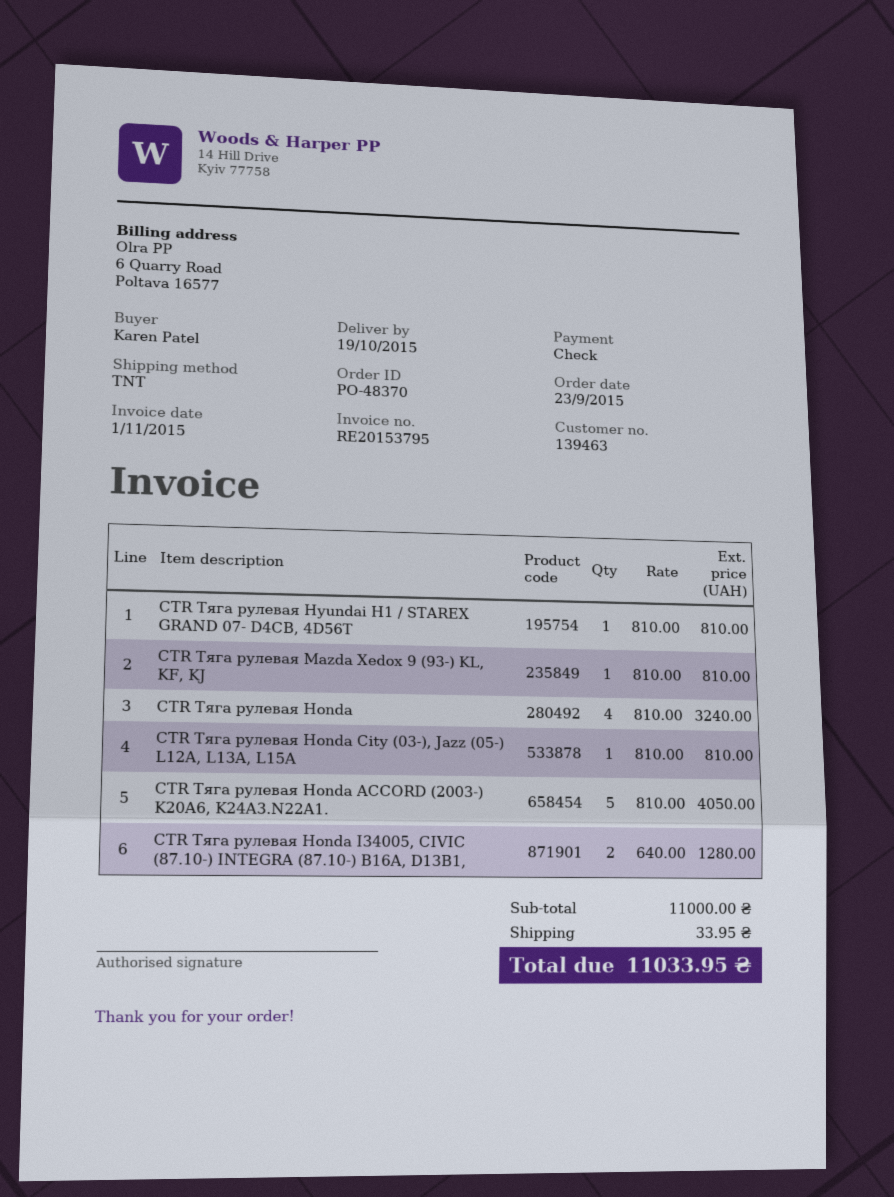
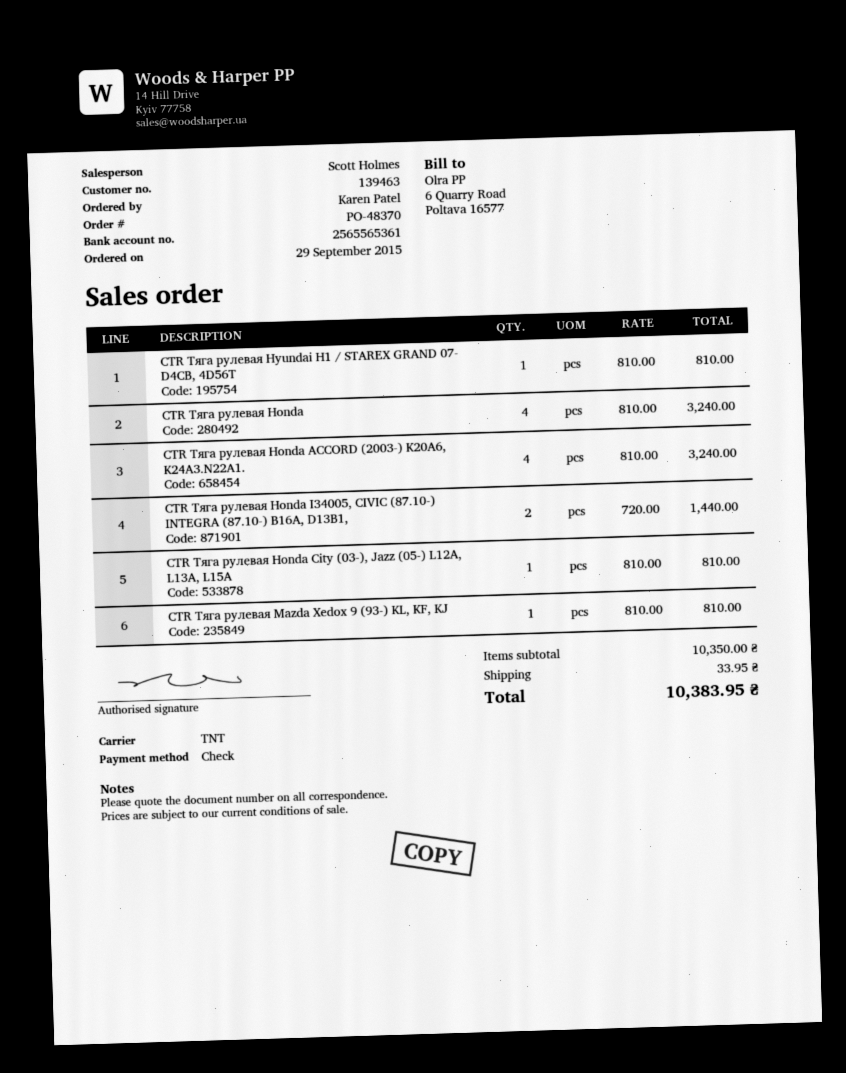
order date: 2015-09-23 -> 2015-09-29
CTR Тяга рулевая Honda ACCORD (2003-) K20A6, K24A3.N22A1.: 5 x 810.00 = 4050.00 -> 4 x 810.00 = 3240.00
CTR Тяга рулевая Honda I34005, CIVIC (87.10-) INTEGRA (87.10-) B16A, D13B1,: 2 x 640.00 = 1280.00 -> 2 x 720.00 = 1440.00
subtotal: 11000.00 -> 10350.00
total: 11033.95 -> 10383.95

